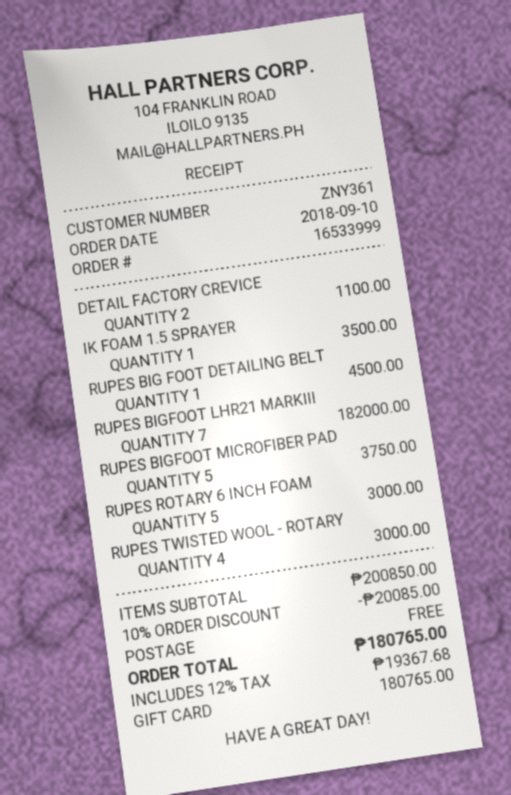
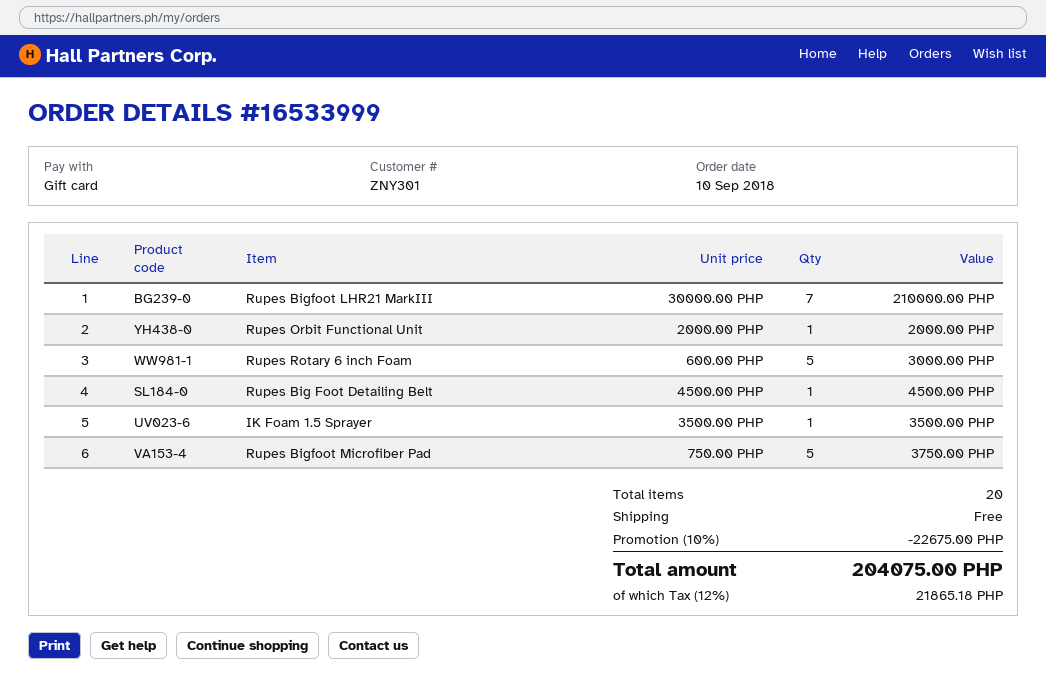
customer number: ZNY361 -> ZNY301
DETAIL FACTORY CREVICE: 2 for 1100.00 -> none
RUPES BIGFOOT LHR21 MARKIII: 7 for 182000.00 -> 7 for 210000.00
RUPES TWISTED WOOL - ROTARY: 4 for 3000.00 -> none
Rupes Orbit Functional Unit: none -> 1 for 2000.00
discount: 10% = 20085.00 -> 10% = 22675.00
tax: 12% = 19367.68 -> 12% = 21865.18
total: 180765.00 -> 204075.00

